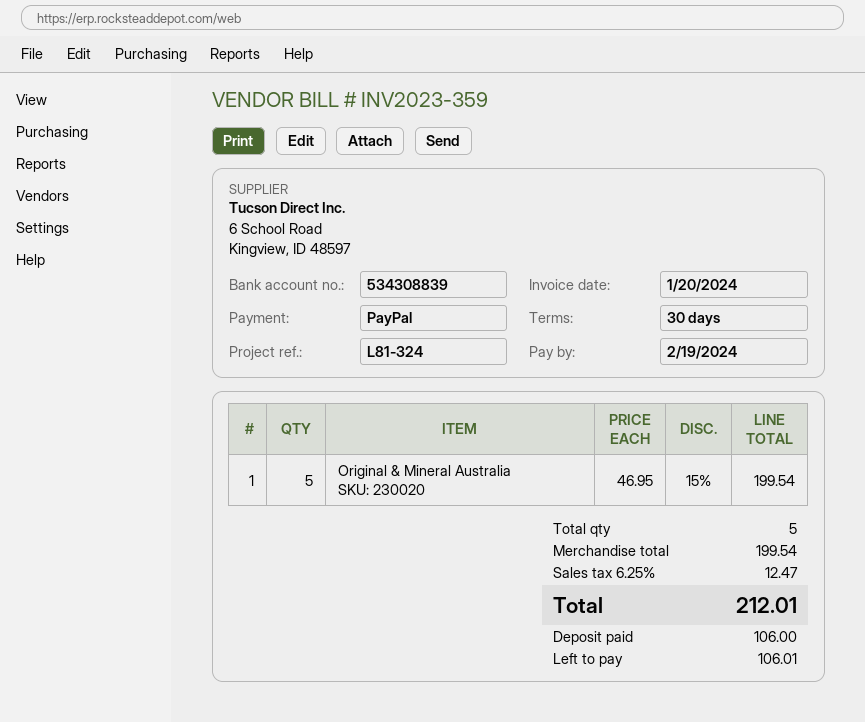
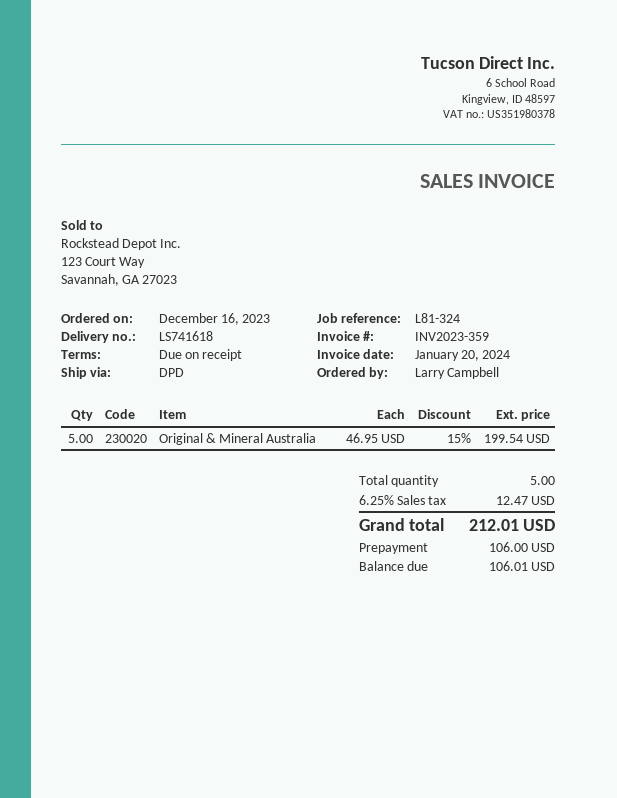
payment terms: 30 days -> on receipt

